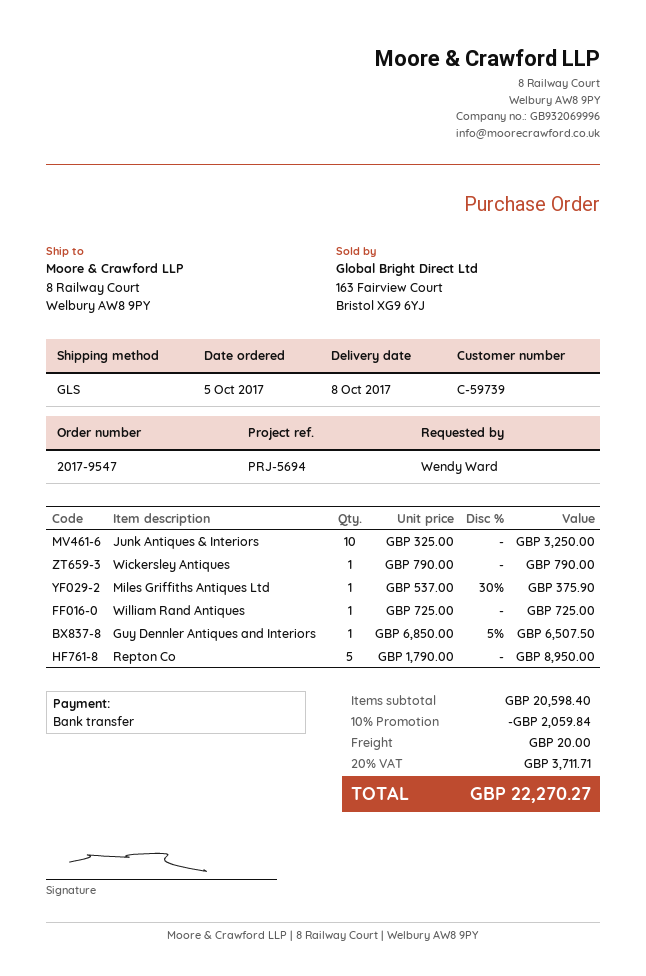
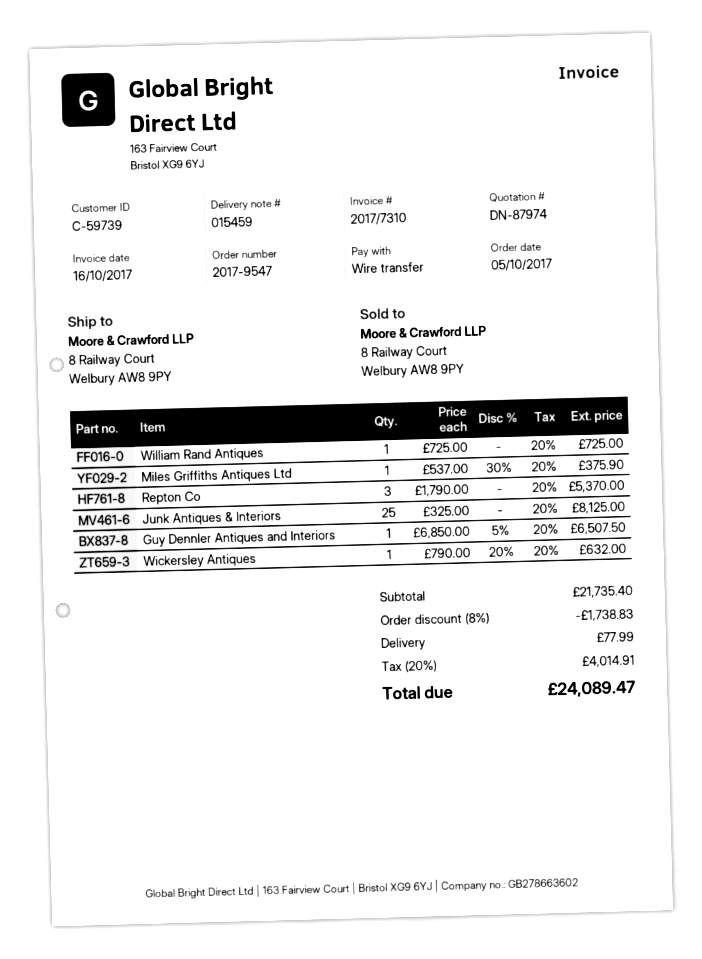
Junk Antiques & Interiors: 10 x 325.00 = 3250.00 -> 25 x 325.00 = 8125.00
Wickersley Antiques: 1 x 790.00 = 790.00 -> 1 x 790.00 - 20% = 632.00
Repton Co: 5 x 1790.00 = 8950.00 -> 3 x 1790.00 = 5370.00
subtotal: 20598.40 -> 21735.40
discount: 10% = 2059.84 -> 8% = 1738.83
shipping: 20.00 -> 77.99
tax: 20% = 3711.71 -> 20% = 4014.91
total: 22270.27 -> 24089.47

